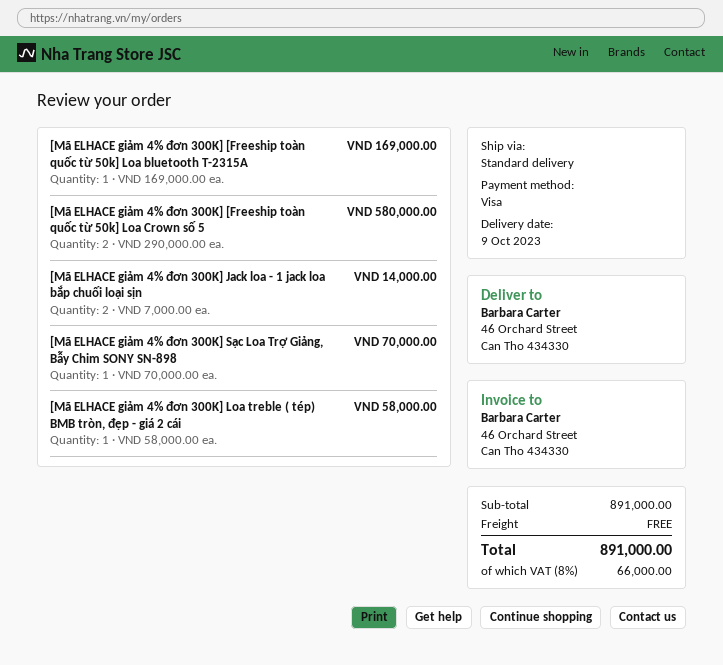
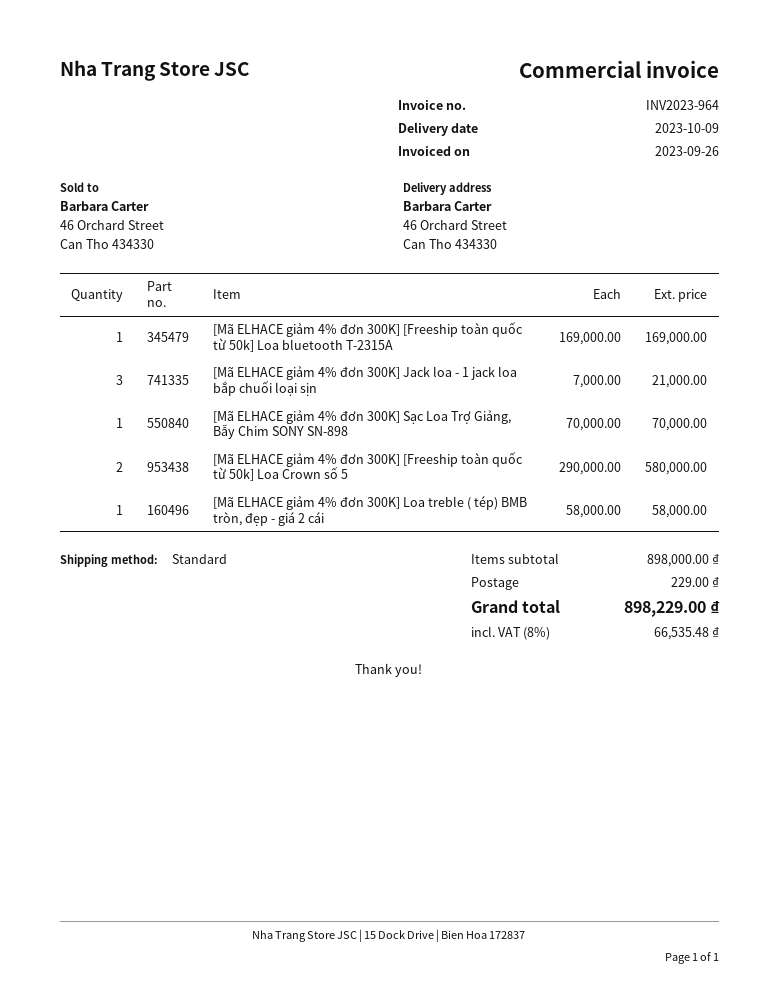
[Mã ELHACE giảm 4% đơn 300K] Jack loa - 1 jack loa bắp chuối loại sịn: 2 x 7000.00 = 14000.00 -> 3 x 7000.00 = 21000.00
subtotal: 891000.00 -> 898000.00
shipping: 0.00 -> 229.00
tax: 8% = 66000.00 -> 8% = 66535.48
total: 891000.00 -> 898229.00

